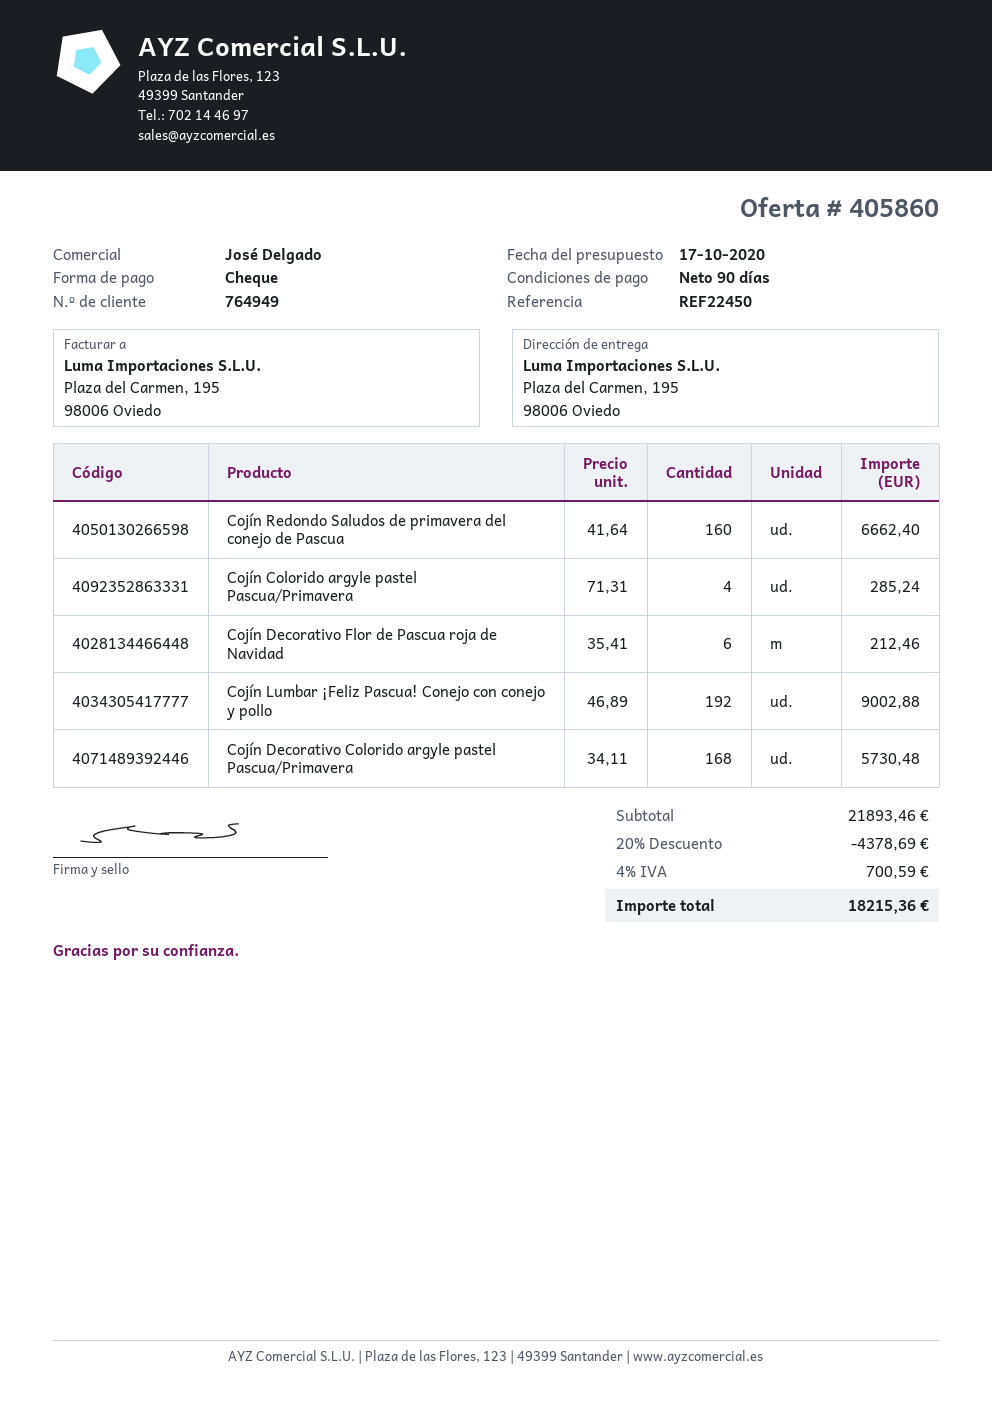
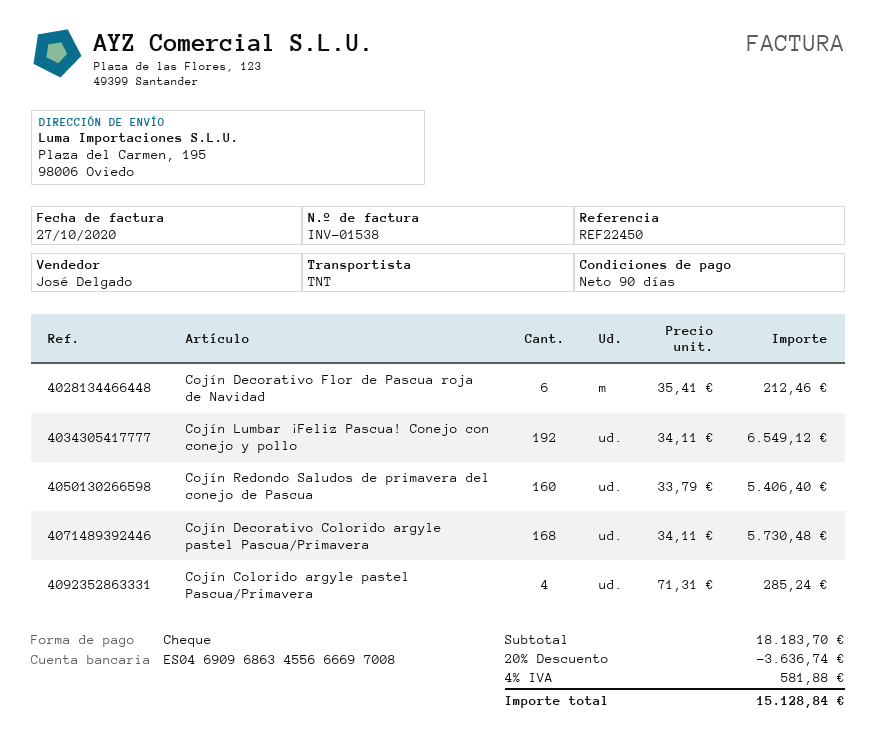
Cojín Redondo Saludos de primavera del conejo de Pascua: 160 x 41.64 = 6662.40 -> 160 x 33.79 = 5406.40
Cojín Lumbar ¡Feliz Pascua! Conejo con conejo y pollo: 192 x 46.89 = 9002.88 -> 192 x 34.11 = 6549.12
subtotal: 21893.46 -> 18183.70
discount: 20% = 4378.69 -> 20% = 3636.74
tax: 4% = 700.59 -> 4% = 581.88
total: 18215.36 -> 15128.84

